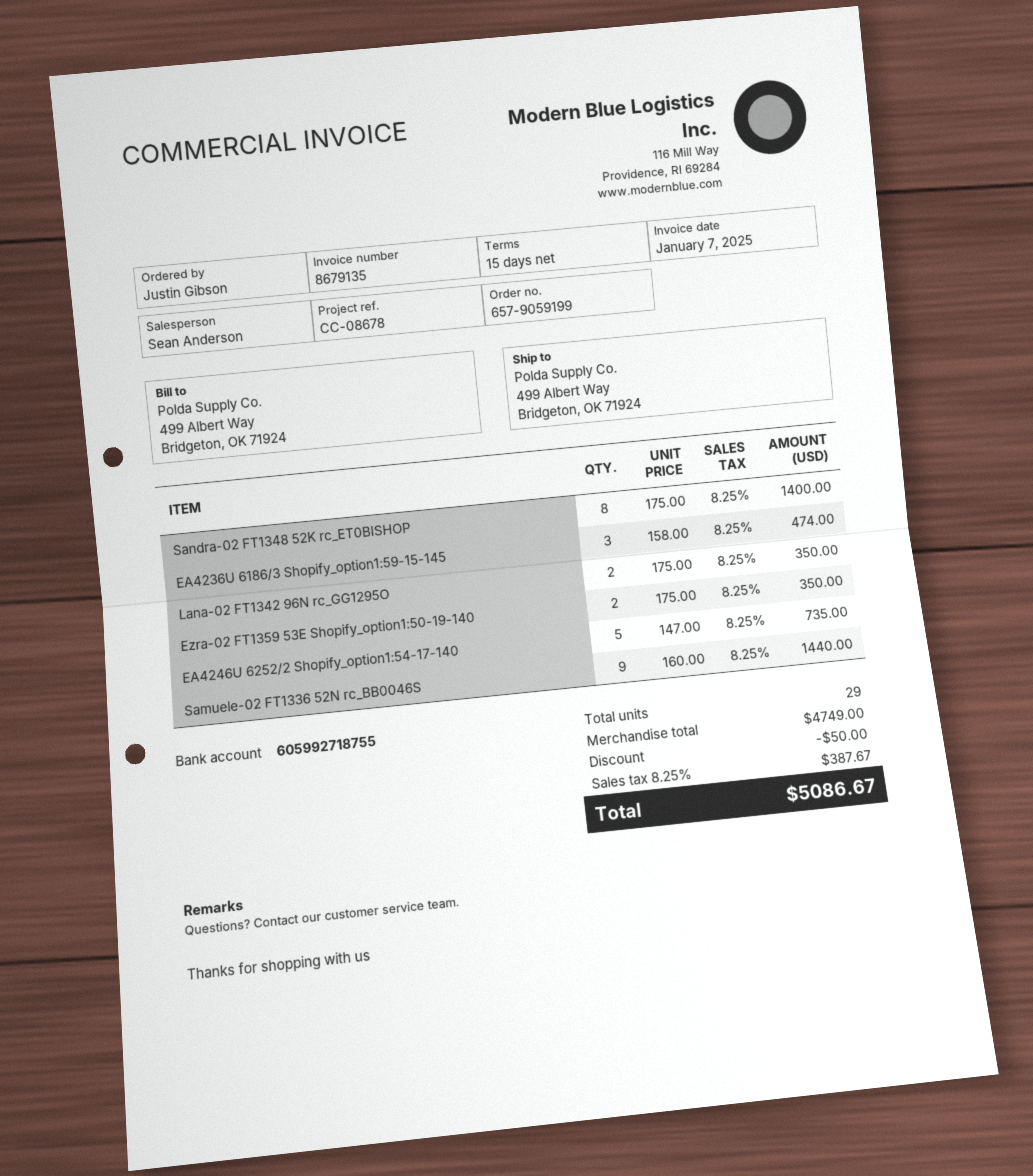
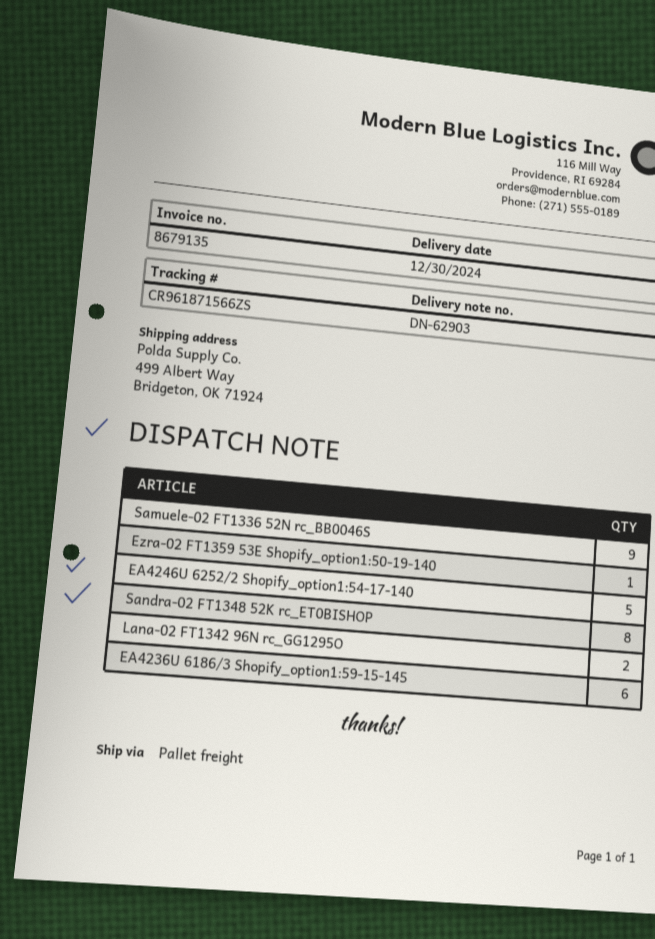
EA4236U 6186/3 Shopify_option1:59-15-145: 3 -> 6
Ezra-02 FT1359 53E Shopify_option1:50-19-140: 2 -> 1

